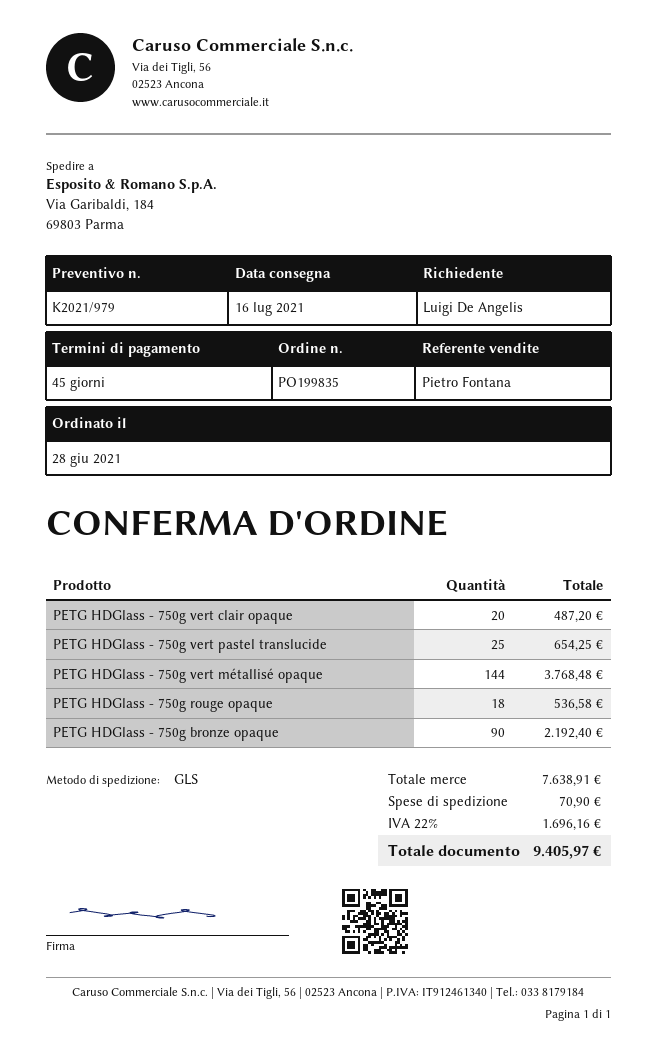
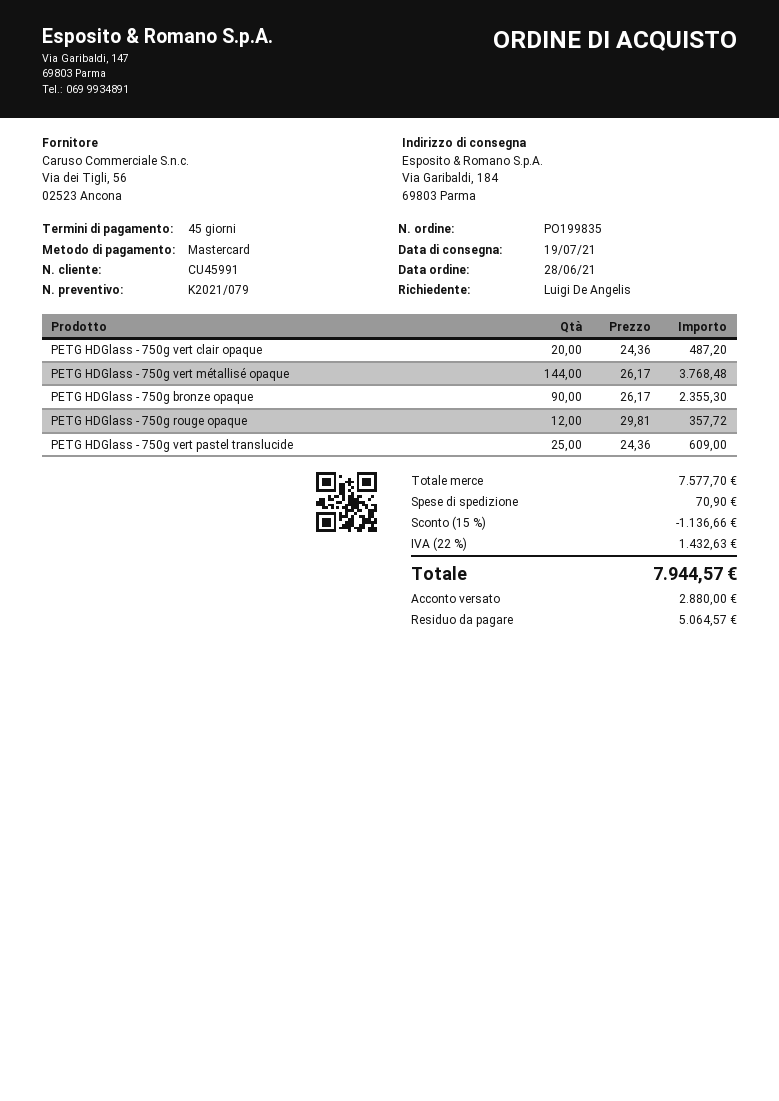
quote number: K2021/979 -> K2021/079
delivery date: 2021-07-16 -> 2021-07-19
PETG HDGlass - 750g vert pastel translucide: 25 for 654.25 -> 25 for 609.00
PETG HDGlass - 750g rouge opaque: 18 for 536.58 -> 12 for 357.72
PETG HDGlass - 750g bronze opaque: 90 for 2192.40 -> 90 for 2355.30
subtotal: 7638.91 -> 7577.70
discount: none -> 15% = 1136.66
tax: 22% = 1696.16 -> 22% = 1432.63
total: 9405.97 -> 7944.57

